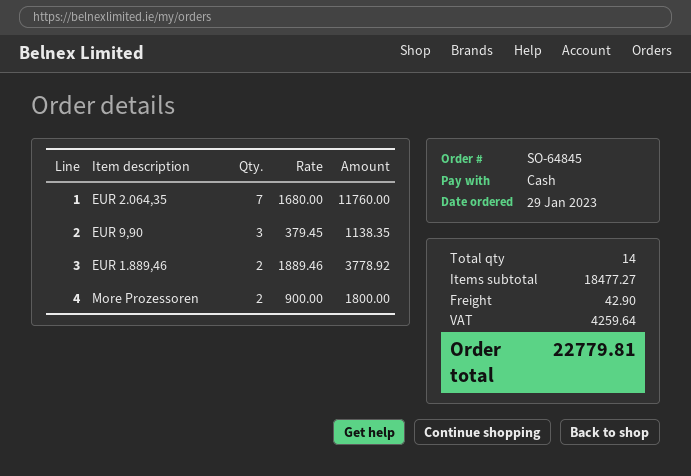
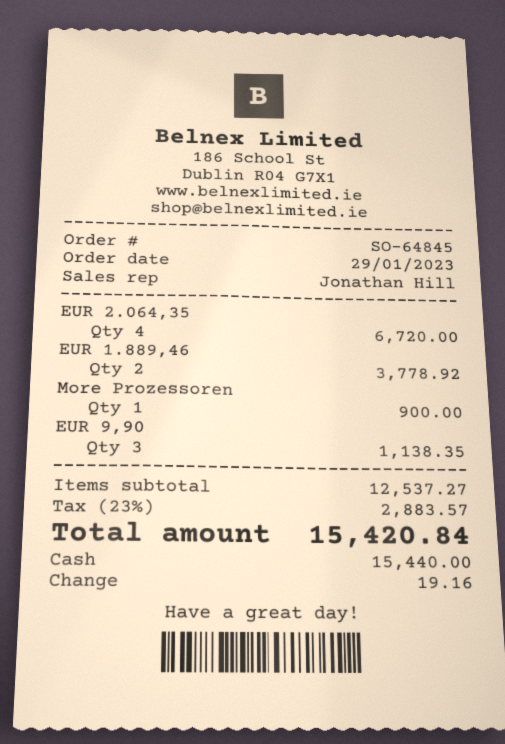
EUR 2.064,35: 7 for 11760.00 -> 4 for 6720.00
More Prozessoren: 2 for 1800.00 -> 1 for 900.00
subtotal: 18477.27 -> 12537.27
shipping: 42.90 -> none
tax: 4259.64 -> 2883.57
total: 22779.81 -> 15420.84

